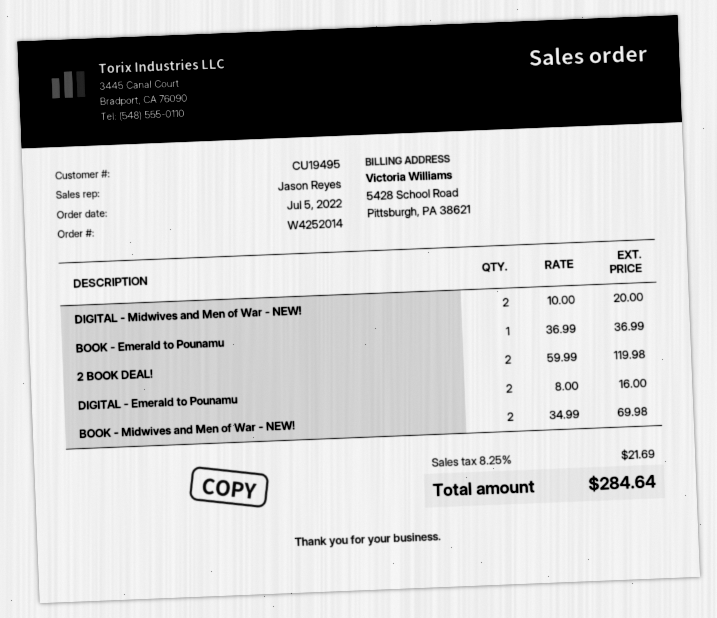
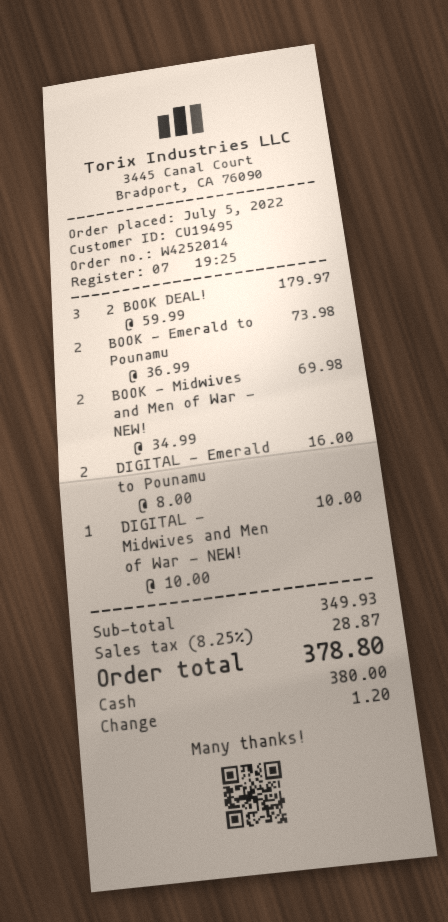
DIGITAL - Midwives and Men of War - NEW!: 2 x 10.00 = 20.00 -> 1 x 10.00 = 10.00
BOOK - Emerald to Pounamu: 1 x 36.99 = 36.99 -> 2 x 36.99 = 73.98
2 BOOK DEAL!: 2 x 59.99 = 119.98 -> 3 x 59.99 = 179.97
tax: 8.25% = 21.69 -> 8.25% = 28.87
total: 284.64 -> 378.80

